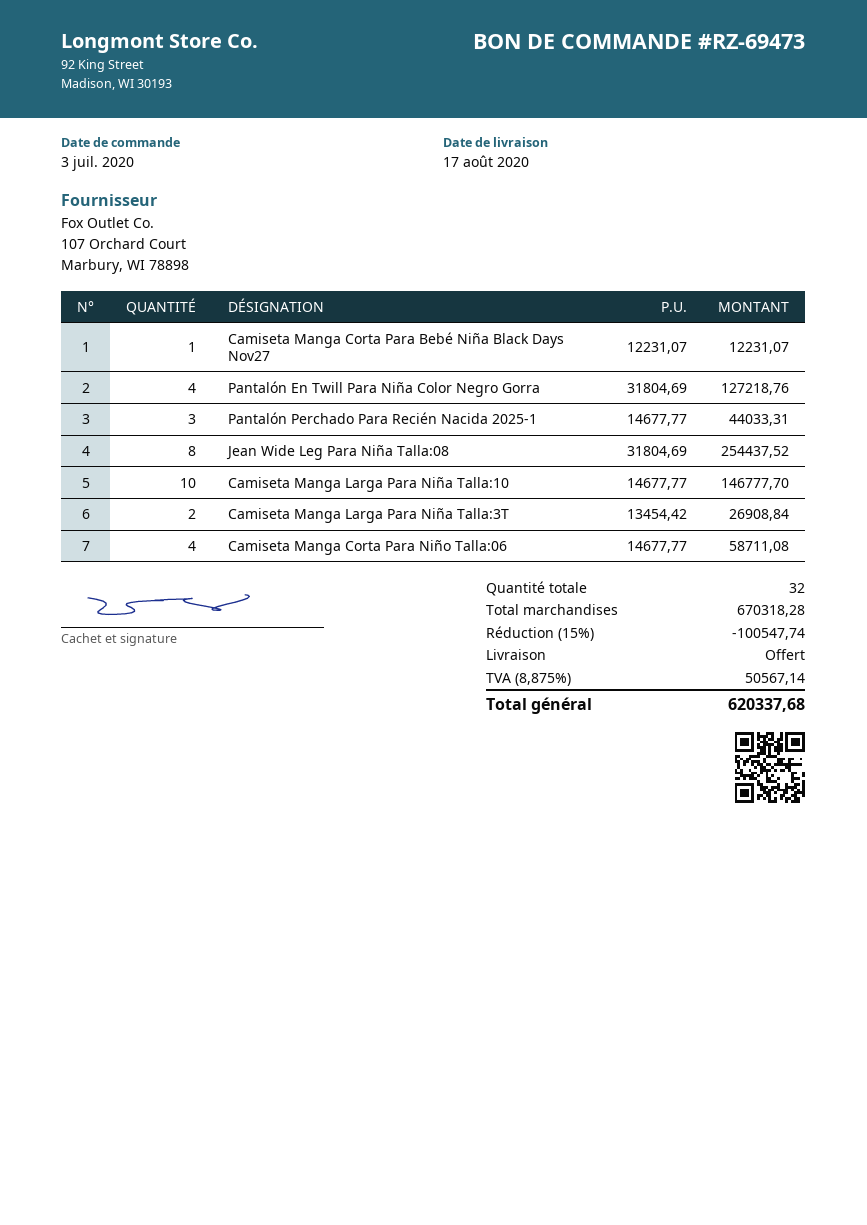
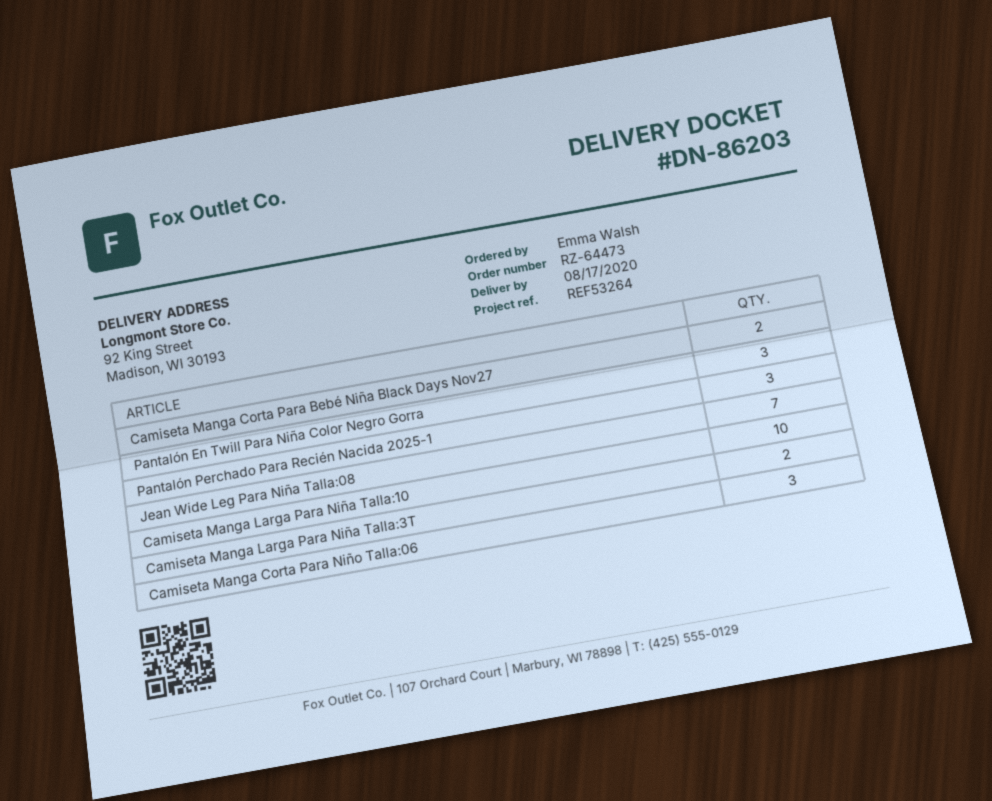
order number: RZ-69473 -> RZ-64473
Camiseta Manga Corta Para Bebé Niña Black Days Nov27: 1 -> 2
Pantalón En Twill Para Niña Color Negro Gorra: 4 -> 3
Jean Wide Leg Para Niña Talla:08: 8 -> 7
Camiseta Manga Corta Para Niño Talla:06: 4 -> 3

